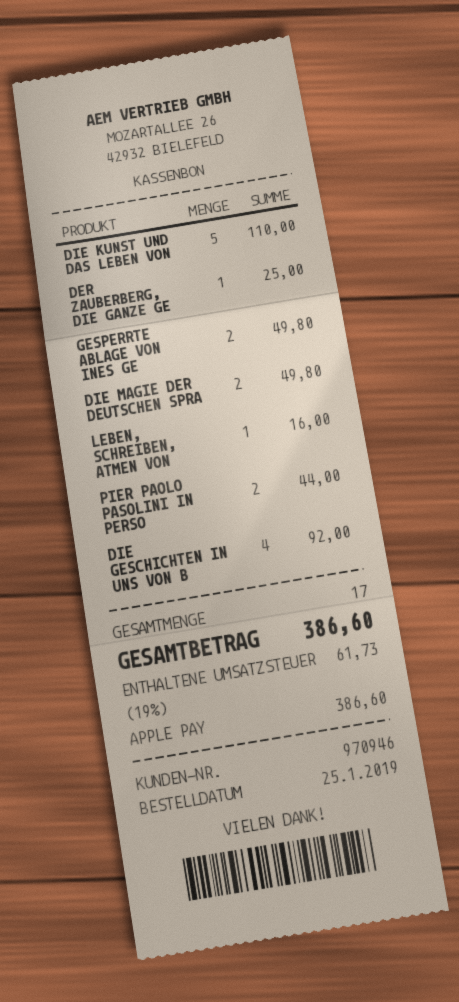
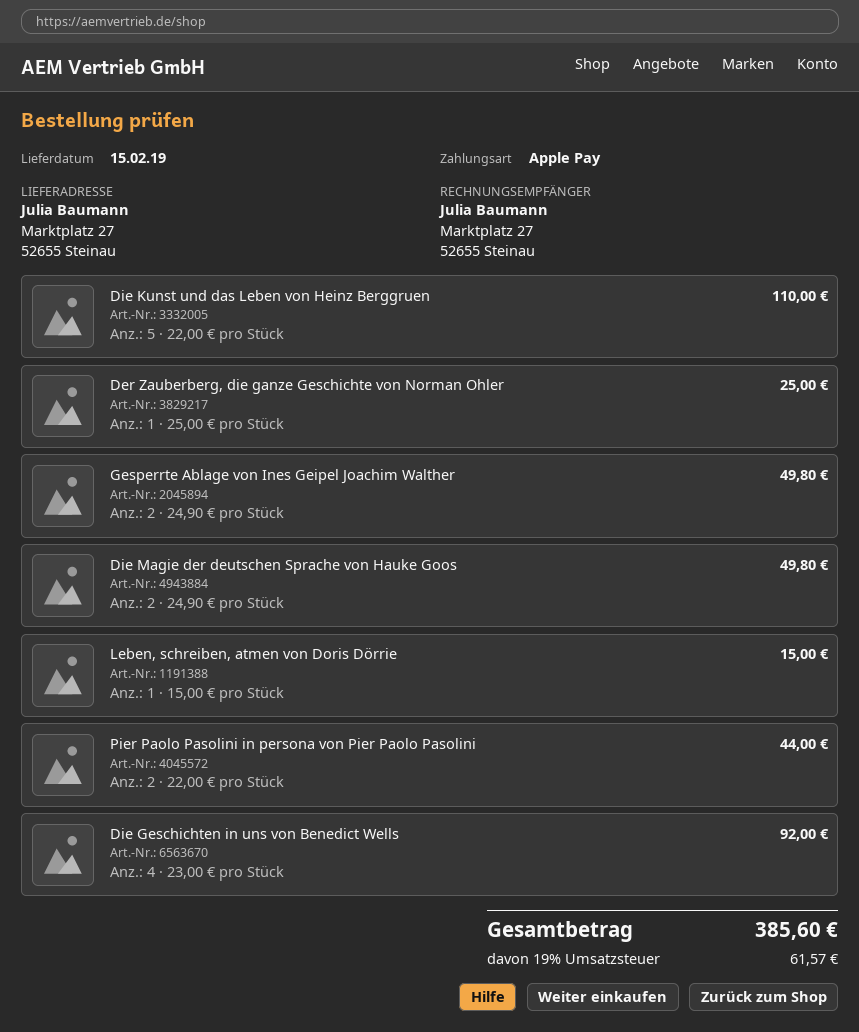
LEBEN, SCHREIBEN, ATMEN VON: 1 for 16.00 -> 1 for 15.00
tax: 19% = 61.73 -> 19% = 61.57
total: 386.60 -> 385.60

